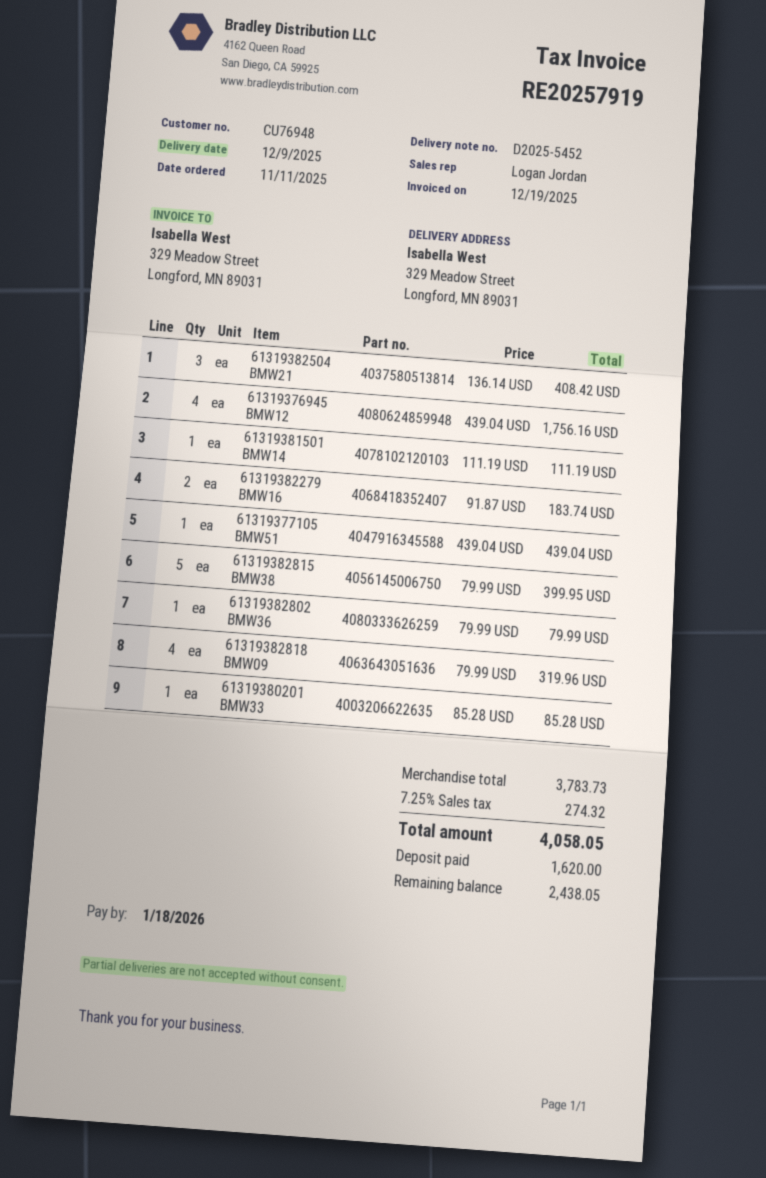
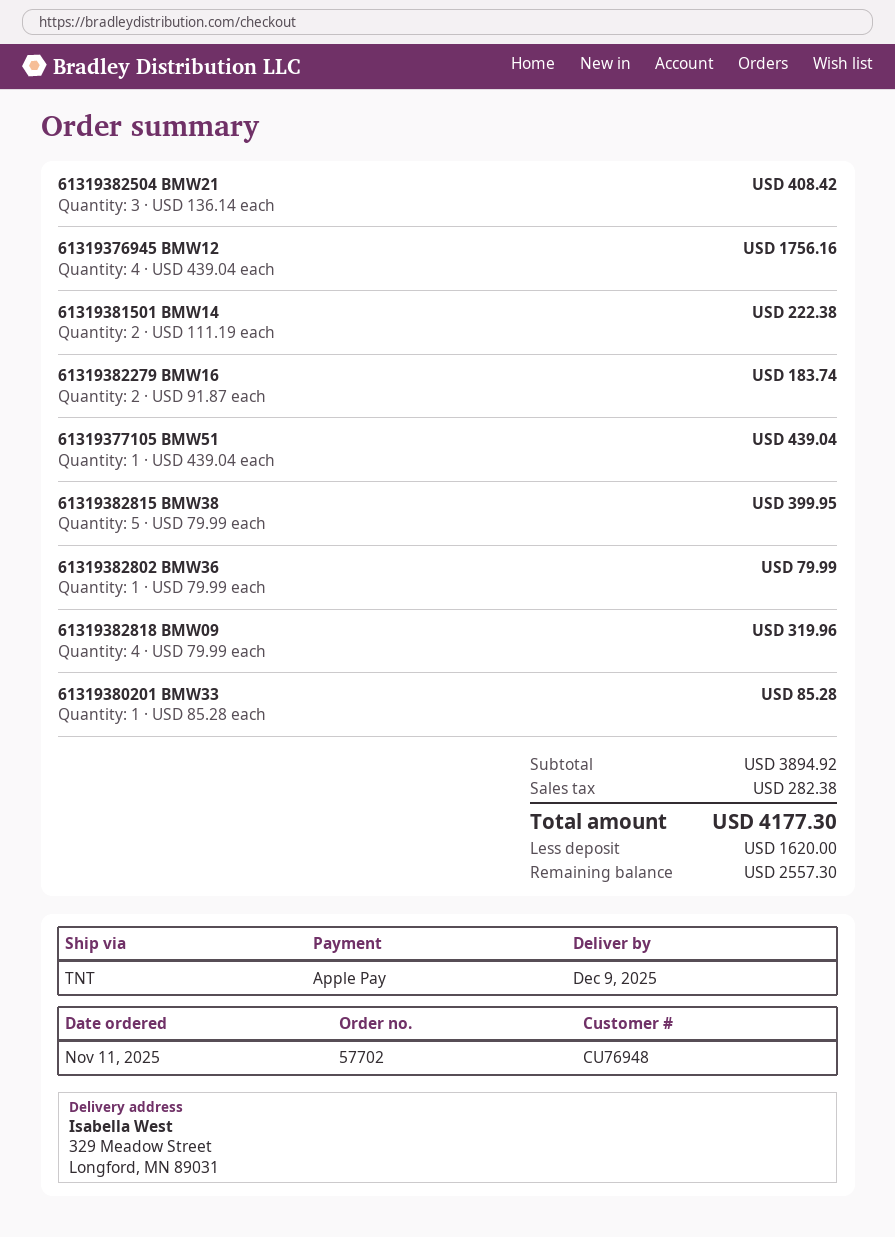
61319381501 BMW14: 1 x 111.19 = 111.19 -> 2 x 111.19 = 222.38
subtotal: 3783.73 -> 3894.92
tax: 274.32 -> 282.38
total: 4058.05 -> 4177.30
balance: 2438.05 -> 2557.30

